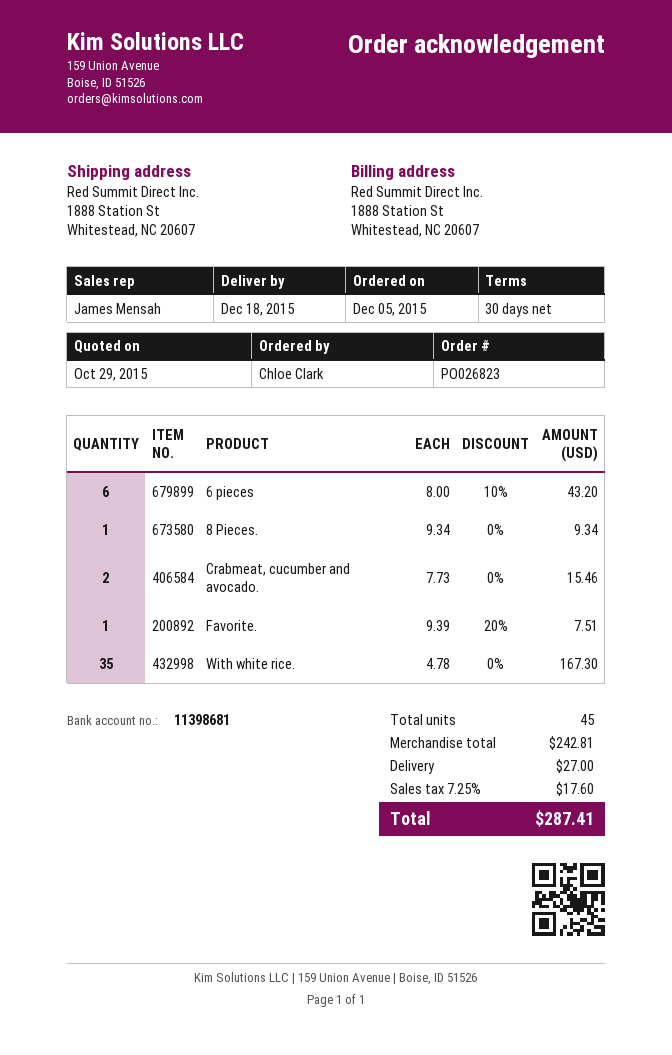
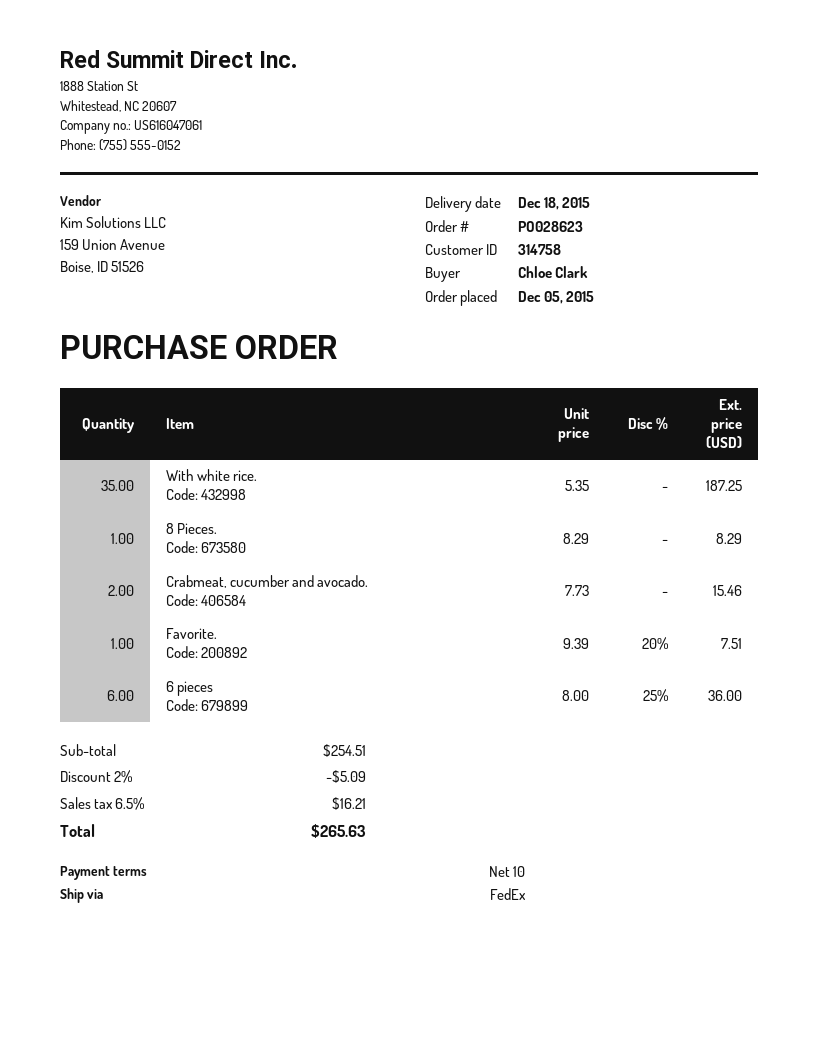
order number: PO026823 -> PO028623
payment terms: 30 days -> 10 days
6 pieces: 6 x 8.00 - 10% = 43.20 -> 6 x 8.00 - 25% = 36.00
8 Pieces.: 1 x 9.34 = 9.34 -> 1 x 8.29 = 8.29
With white rice.: 35 x 4.78 = 167.30 -> 35 x 5.35 = 187.25
subtotal: 242.81 -> 254.51
discount: none -> 2% = 5.09
shipping: 27.00 -> none
tax: 7.25% = 17.60 -> 6.5% = 16.21
total: 287.41 -> 265.63

